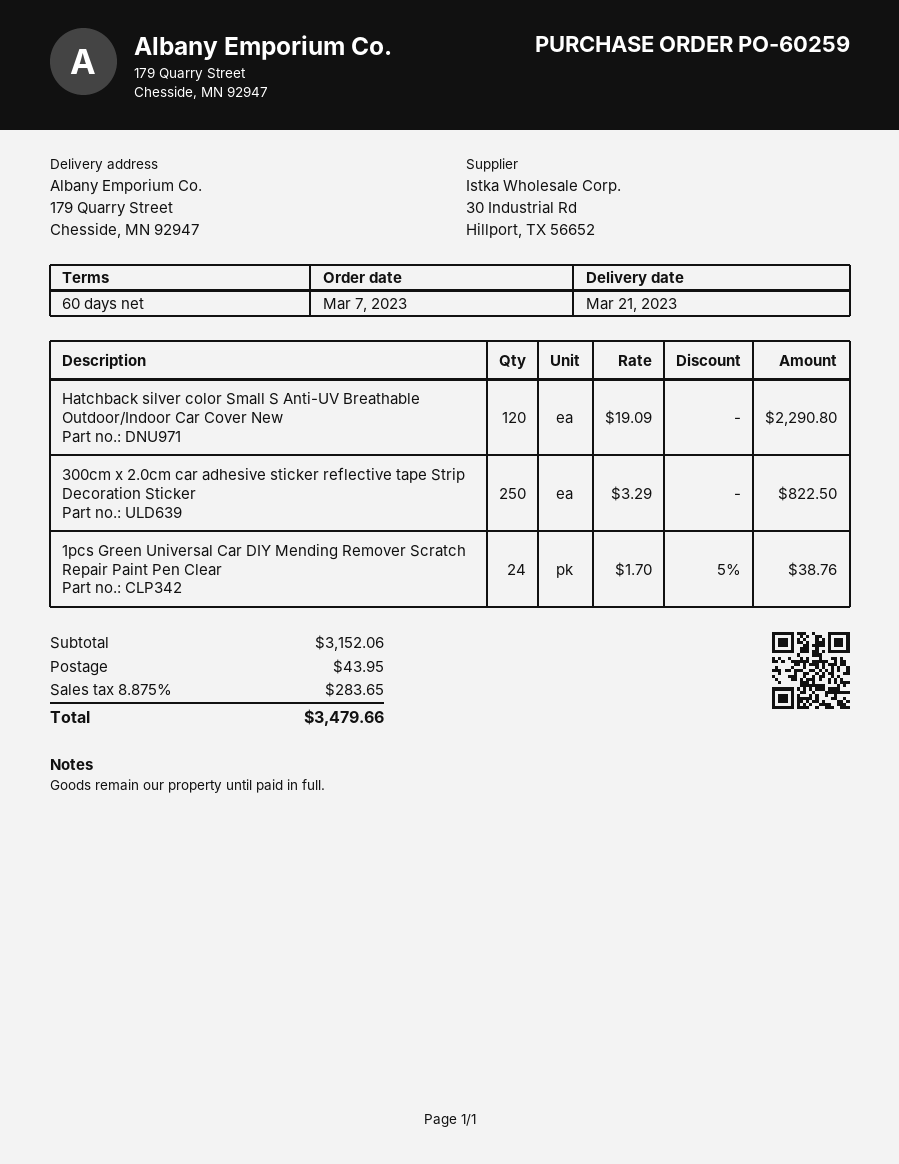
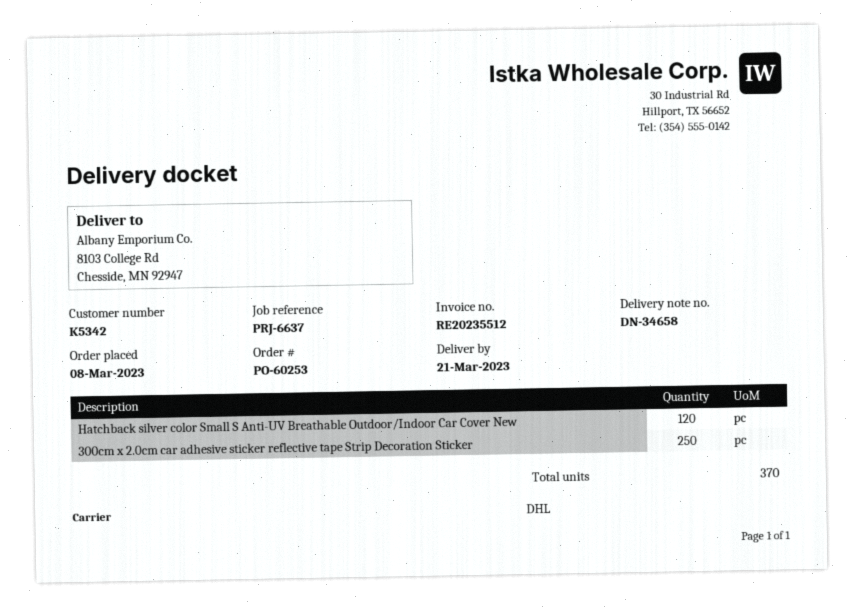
order number: PO-60259 -> PO-60253
order date: 2023-03-07 -> 2023-03-08
ship to: 179 Quarry Street, Chesside, MN 92947 -> 8103 College Rd, Chesside, MN 92947
1pcs Green Universal Car DIY Mending Remover Scratch Repair Paint Pen Clear: 24 -> none

